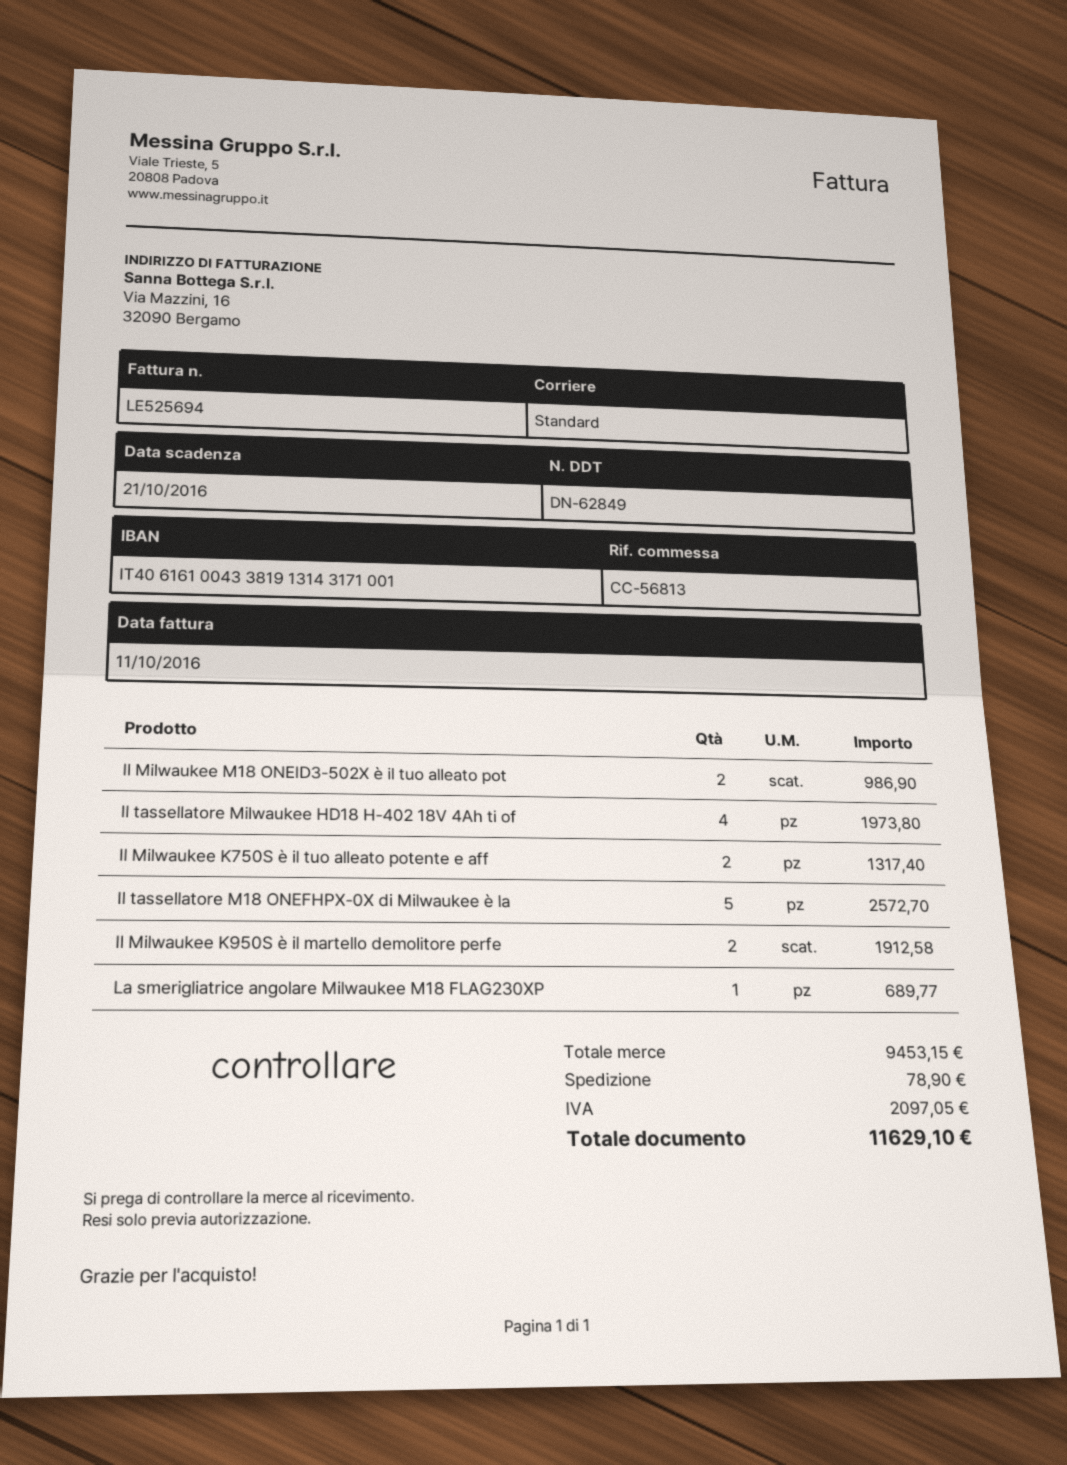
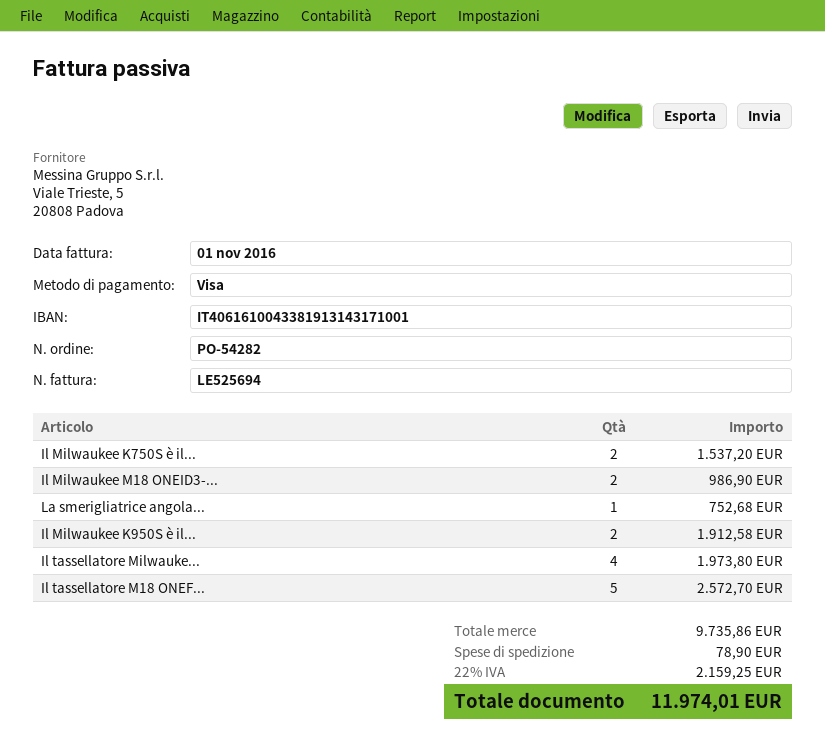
invoice date: 2016-10-11 -> 2016-11-01
Il Milwaukee K750S è il tuo alleato potente e aff: 2 for 1317.40 -> 2 for 1537.20
La smerigliatrice angolare Milwaukee M18 FLAG230XP: 1 for 689.77 -> 1 for 752.68
subtotal: 9453.15 -> 9735.86
tax: 2097.05 -> 2159.25
total: 11629.10 -> 11974.01

